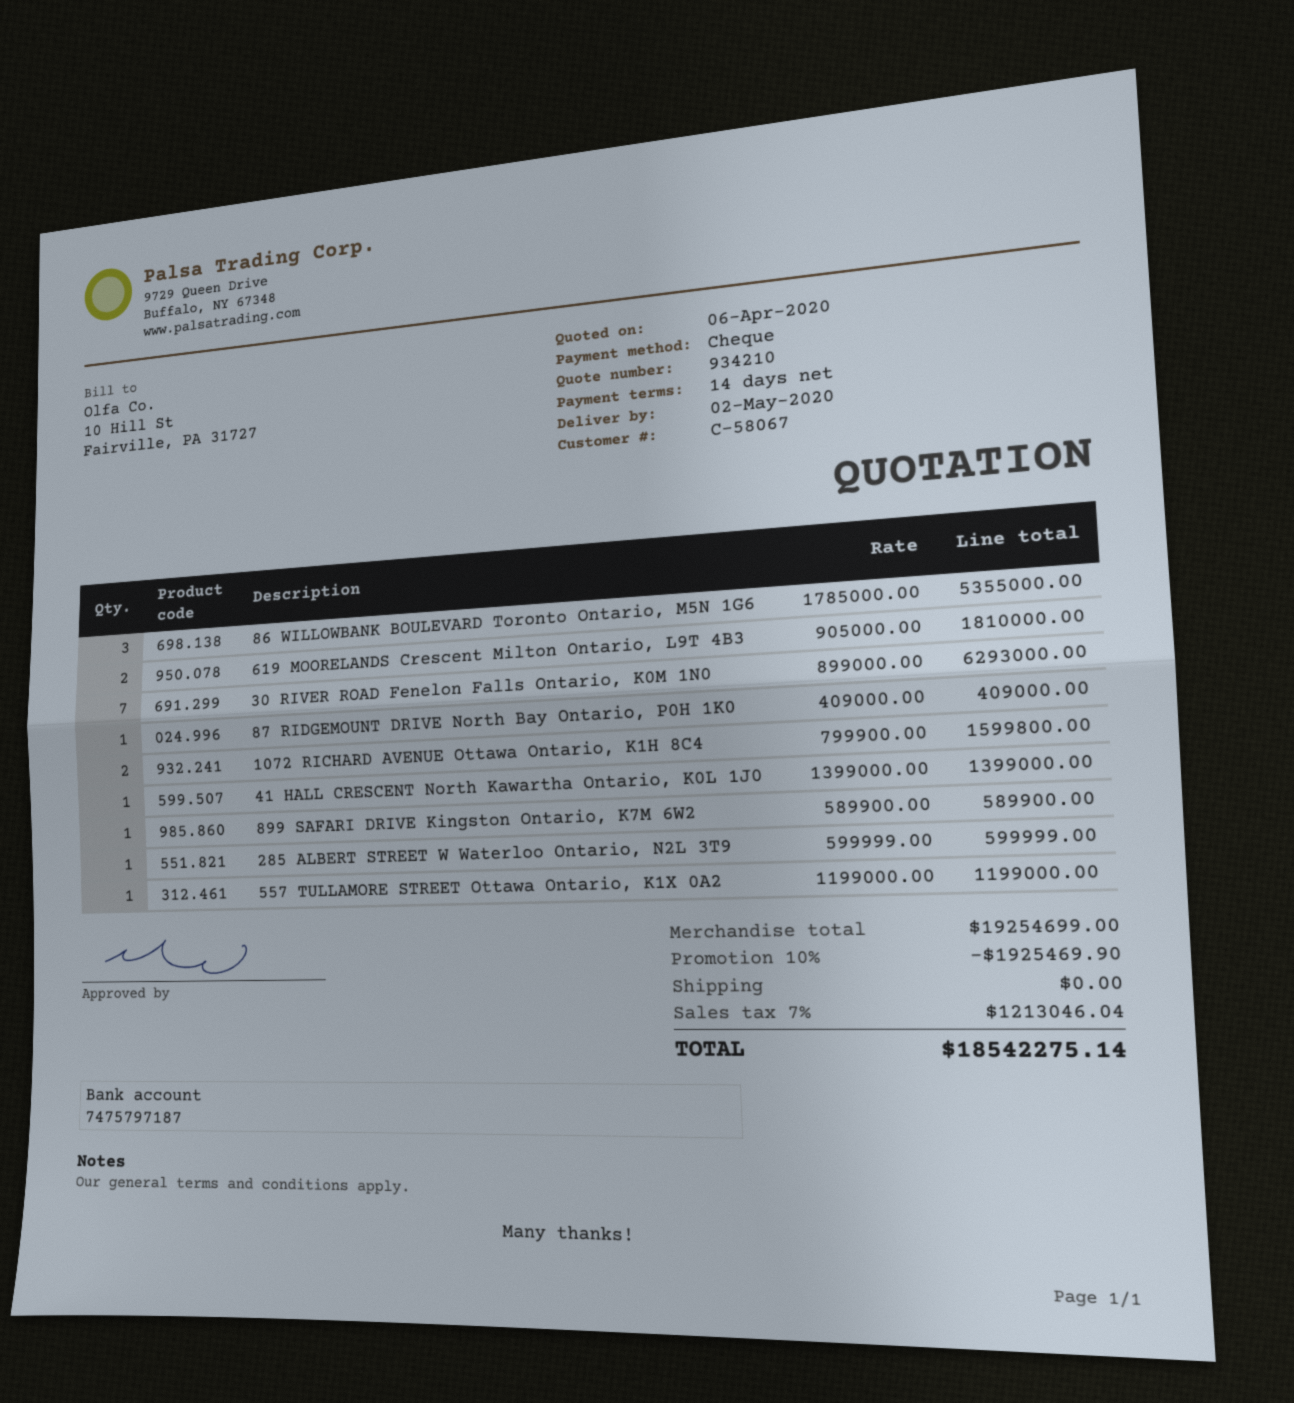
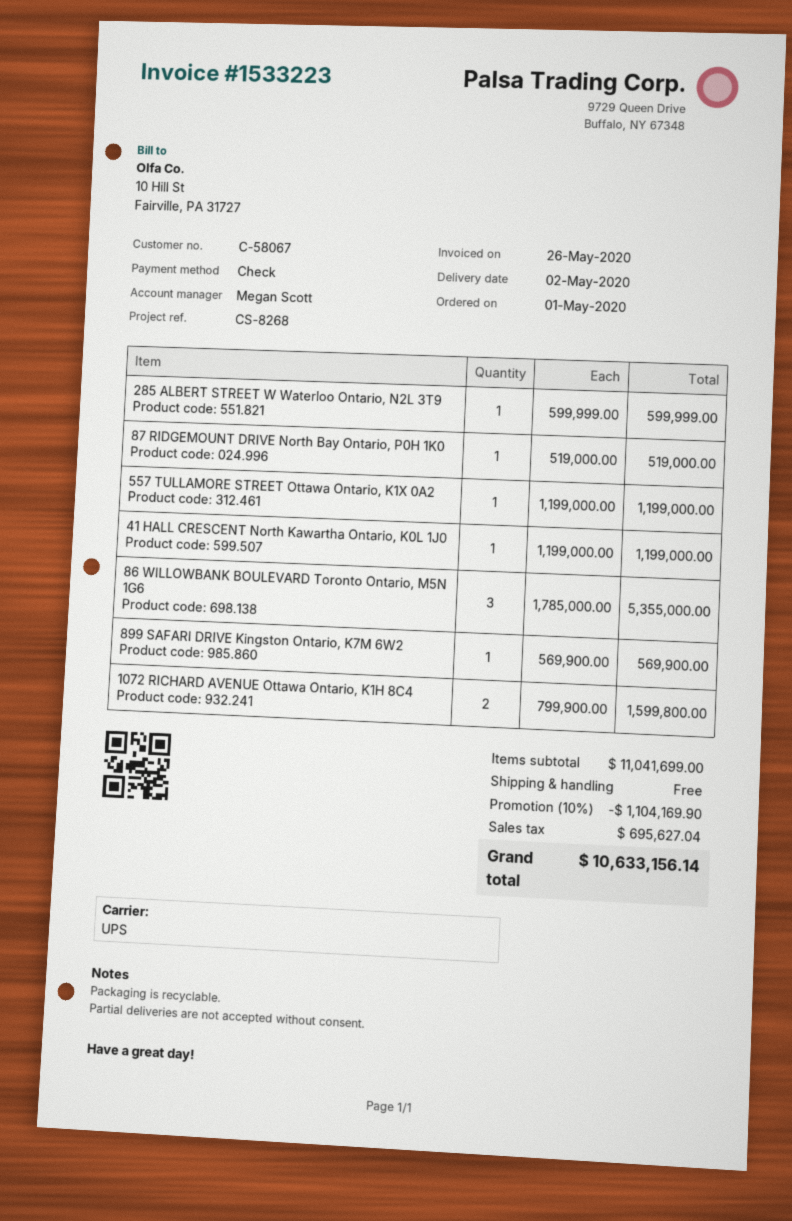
619 MOORELANDS Crescent Milton Ontario, L9T 4B3: 2 x 905000.00 = 1810000.00 -> none
30 RIVER ROAD Fenelon Falls Ontario, K0M 1N0: 7 x 899000.00 = 6293000.00 -> none
87 RIDGEMOUNT DRIVE North Bay Ontario, P0H 1K0: 1 x 409000.00 = 409000.00 -> 1 x 519000.00 = 519000.00
41 HALL CRESCENT North Kawartha Ontario, K0L 1J0: 1 x 1399000.00 = 1399000.00 -> 1 x 1199000.00 = 1199000.00
899 SAFARI DRIVE Kingston Ontario, K7M 6W2: 1 x 589900.00 = 589900.00 -> 1 x 569900.00 = 569900.00
subtotal: 19254699.00 -> 11041699.00
discount: 10% = 1925469.90 -> 10% = 1104169.90
tax: 1213046.04 -> 695627.04
total: 18542275.14 -> 10633156.14

